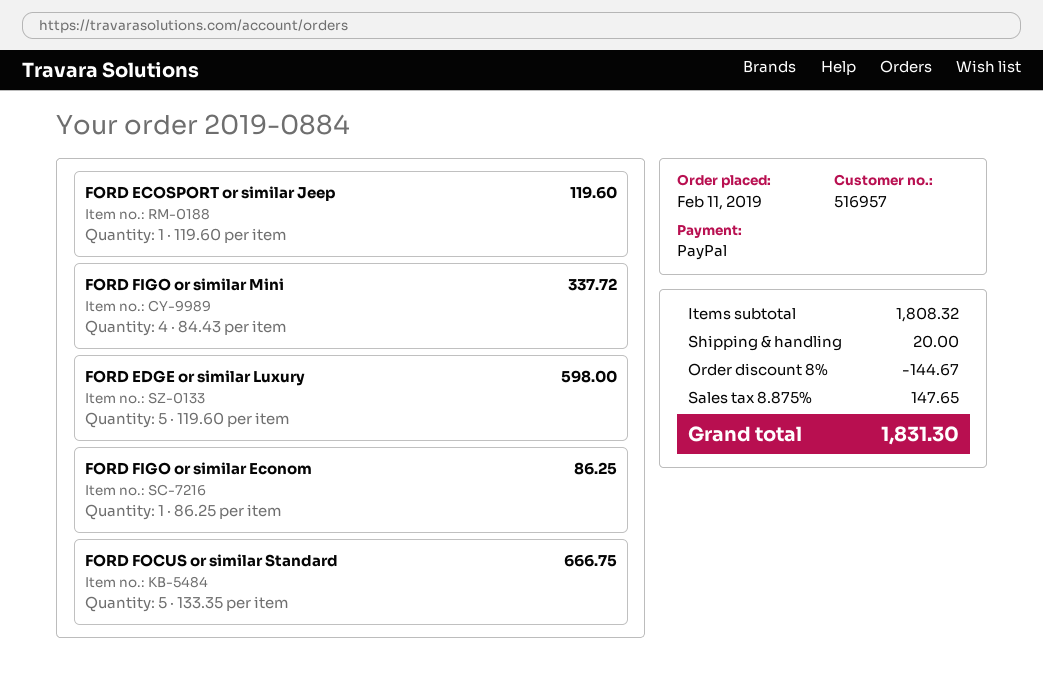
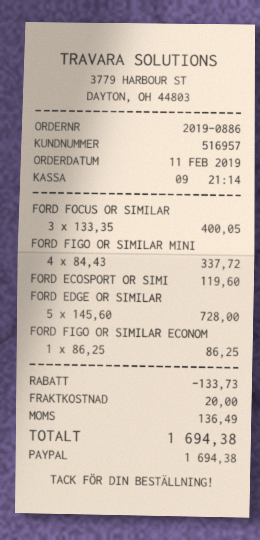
order number: 2019-0884 -> 2019-0886
FORD EDGE or similar Luxury: 5 x 119.60 = 598.00 -> 5 x 145.60 = 728.00
FORD FOCUS or similar Standard: 5 x 133.35 = 666.75 -> 3 x 133.35 = 400.05
discount: 144.67 -> 133.73
tax: 147.65 -> 136.49
total: 1831.30 -> 1694.38

